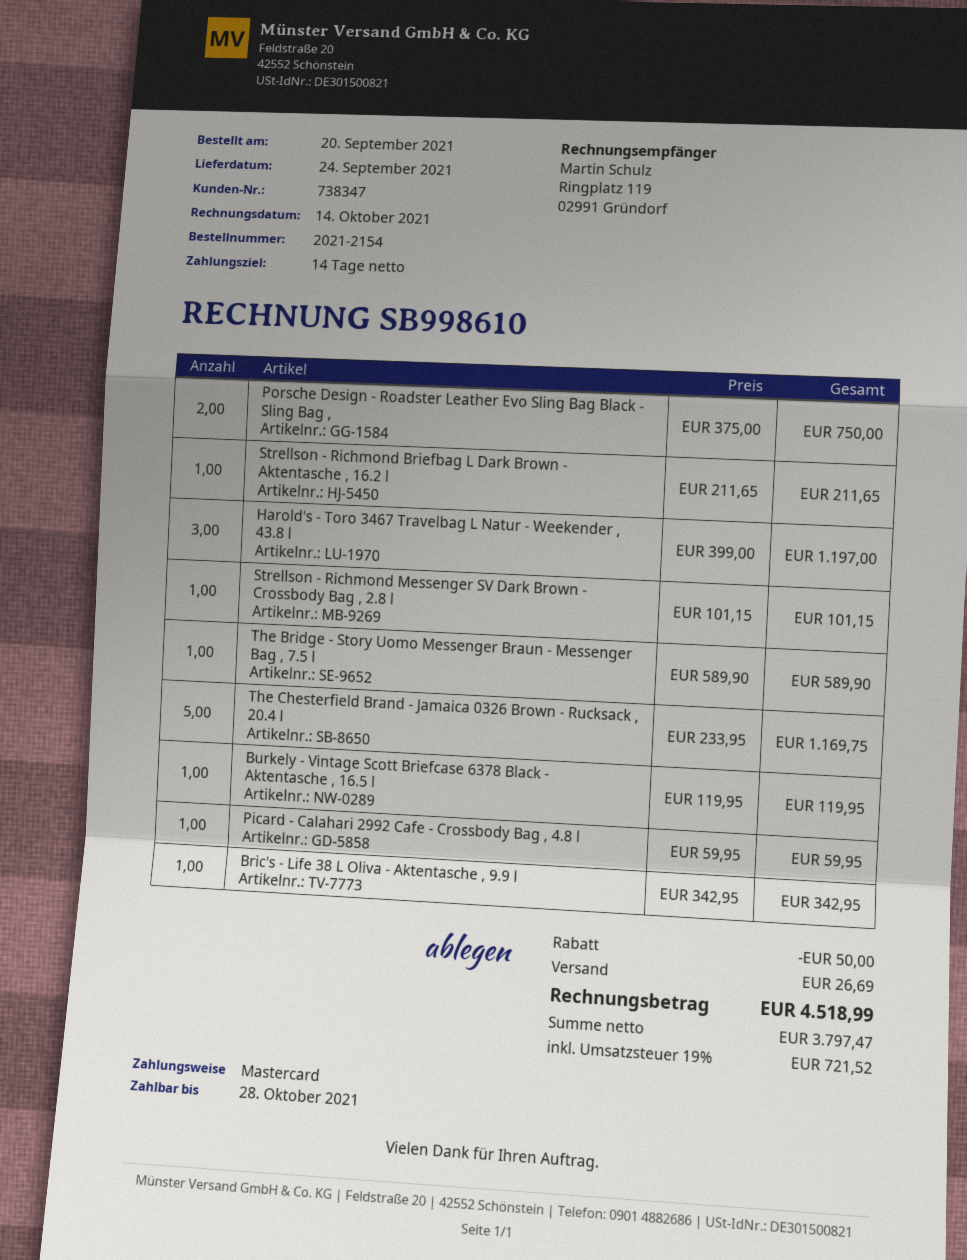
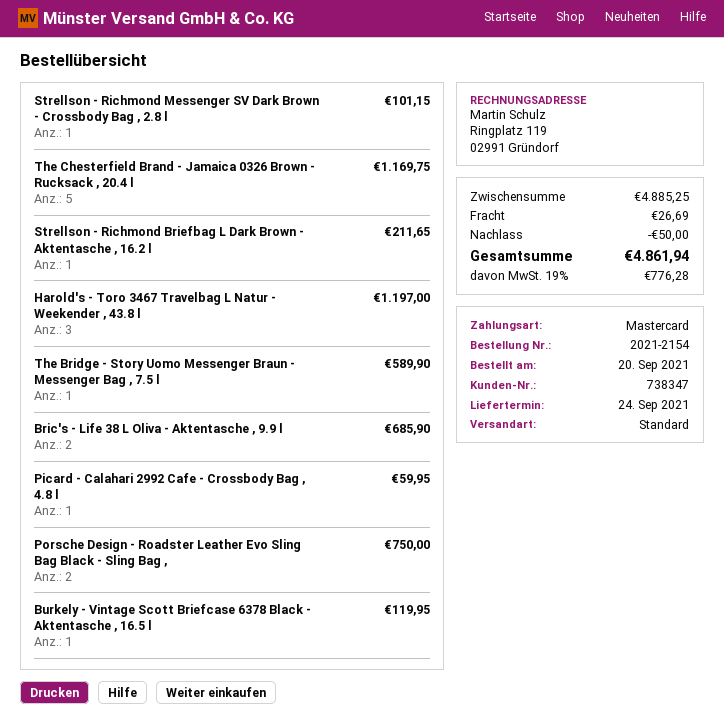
Bric's - Life 38 L Oliva - Aktentasche , 9.9 l: 1 for 342.95 -> 2 for 685.90
tax: 19% = 721.52 -> 19% = 776.28
total: 4518.99 -> 4861.94

